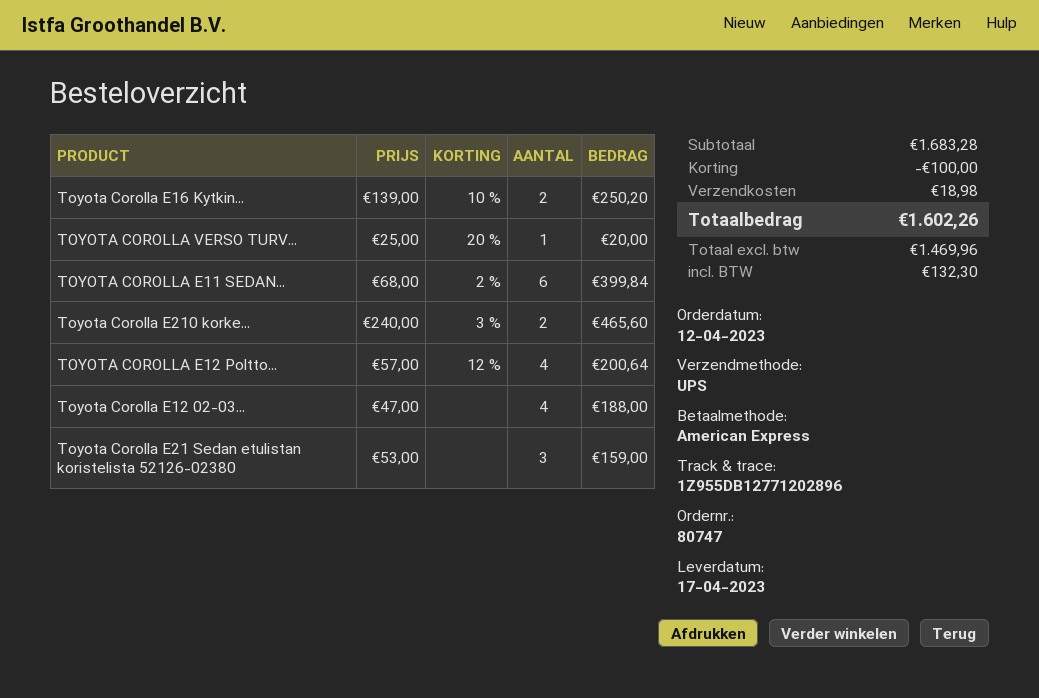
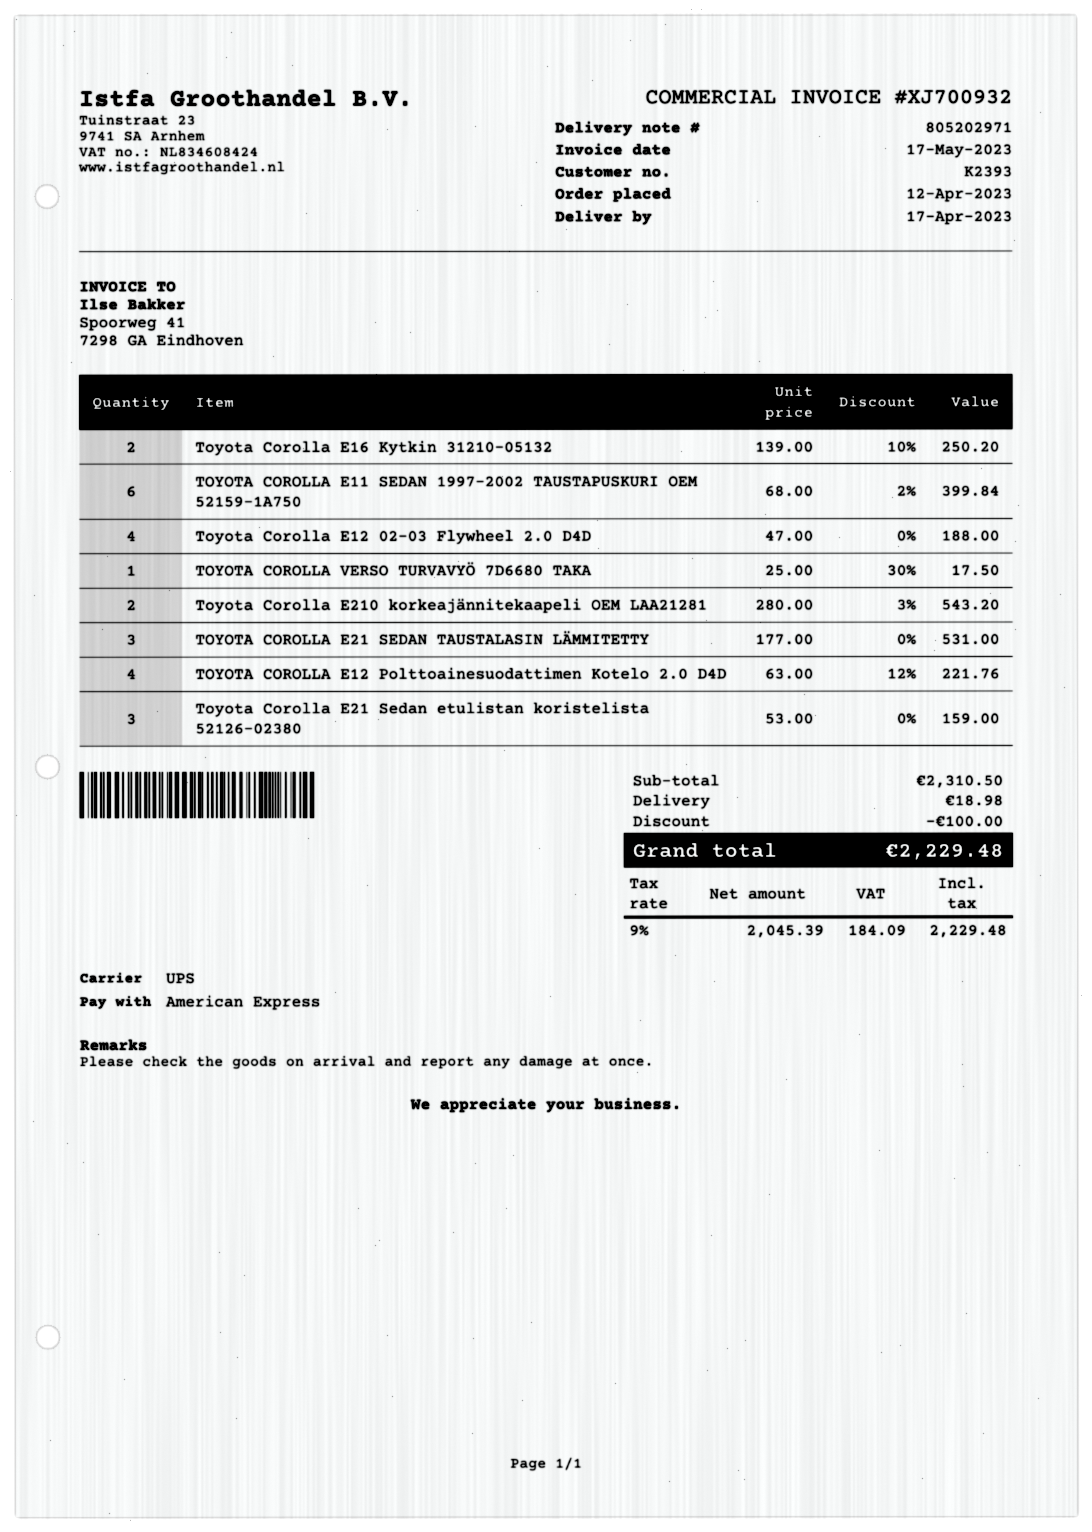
TOYOTA COROLLA VERSO TURV...: 1 x 25.00 - 20% = 20.00 -> 1 x 25.00 - 30% = 17.50
Toyota Corolla E210 korke...: 2 x 240.00 - 3% = 465.60 -> 2 x 280.00 - 3% = 543.20
TOYOTA COROLLA E12 Poltto...: 4 x 57.00 - 12% = 200.64 -> 4 x 63.00 - 12% = 221.76
TOYOTA COROLLA E21 SEDAN TAUSTALASIN LÄMMITETTY: none -> 3 x 177.00 = 531.00
subtotal: 1683.28 -> 2310.50
net: 1469.96 -> 2045.39
tax: 132.30 -> 184.09
total: 1602.26 -> 2229.48

